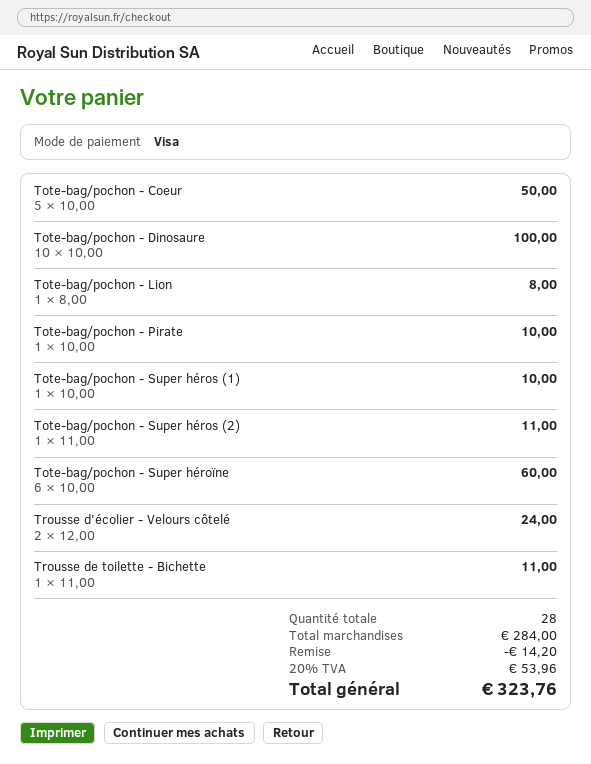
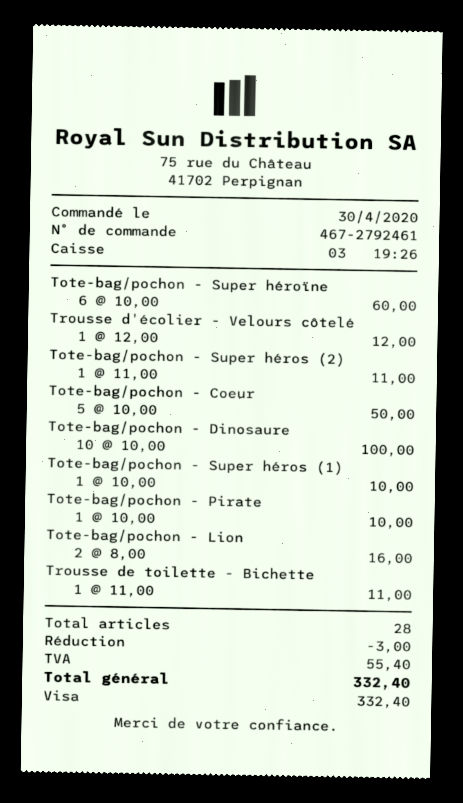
Tote-bag/pochon - Lion: 1 x 8.00 = 8.00 -> 2 x 8.00 = 16.00
Trousse d'écolier - Velours côtelé: 2 x 12.00 = 24.00 -> 1 x 12.00 = 12.00
discount: 14.20 -> 3.00
tax: 53.96 -> 55.40
total: 323.76 -> 332.40

